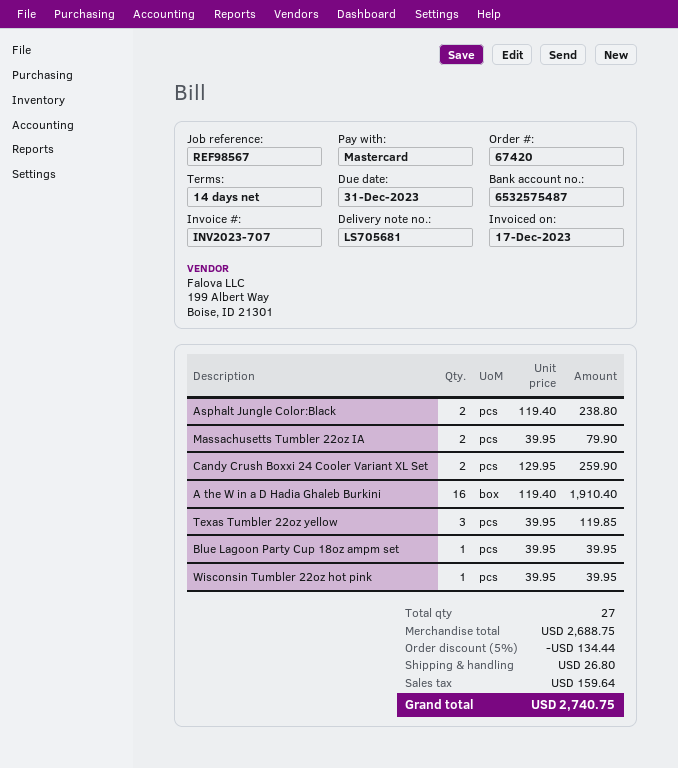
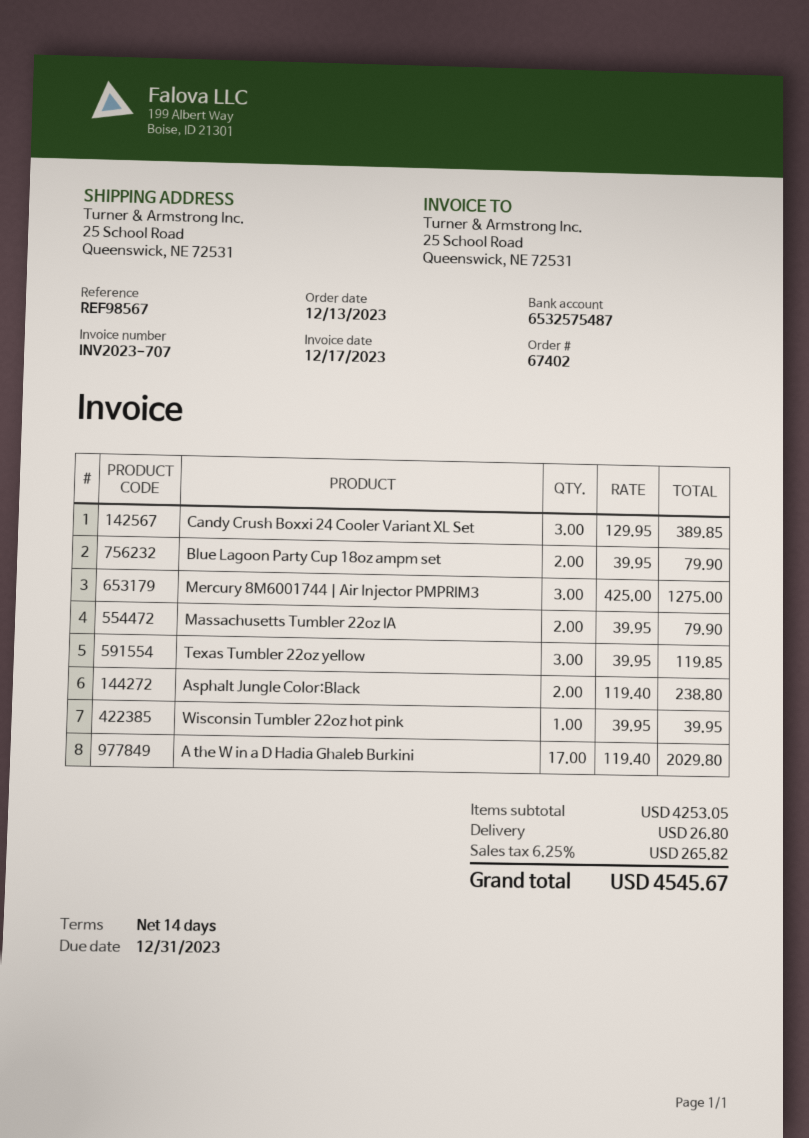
order number: 67420 -> 67402
Candy Crush Boxxi 24 Cooler Variant XL Set: 2 x 129.95 = 259.90 -> 3 x 129.95 = 389.85
A the W in a D Hadia Ghaleb Burkini: 16 x 119.40 = 1910.40 -> 17 x 119.40 = 2029.80
Blue Lagoon Party Cup 18oz ampm set: 1 x 39.95 = 39.95 -> 2 x 39.95 = 79.90
Mercury 8M6001744 | Air Injector PMPRIM3: none -> 3 x 425.00 = 1275.00
subtotal: 2688.75 -> 4253.05
discount: 5% = 134.44 -> none
tax: 159.64 -> 265.82
total: 2740.75 -> 4545.67

